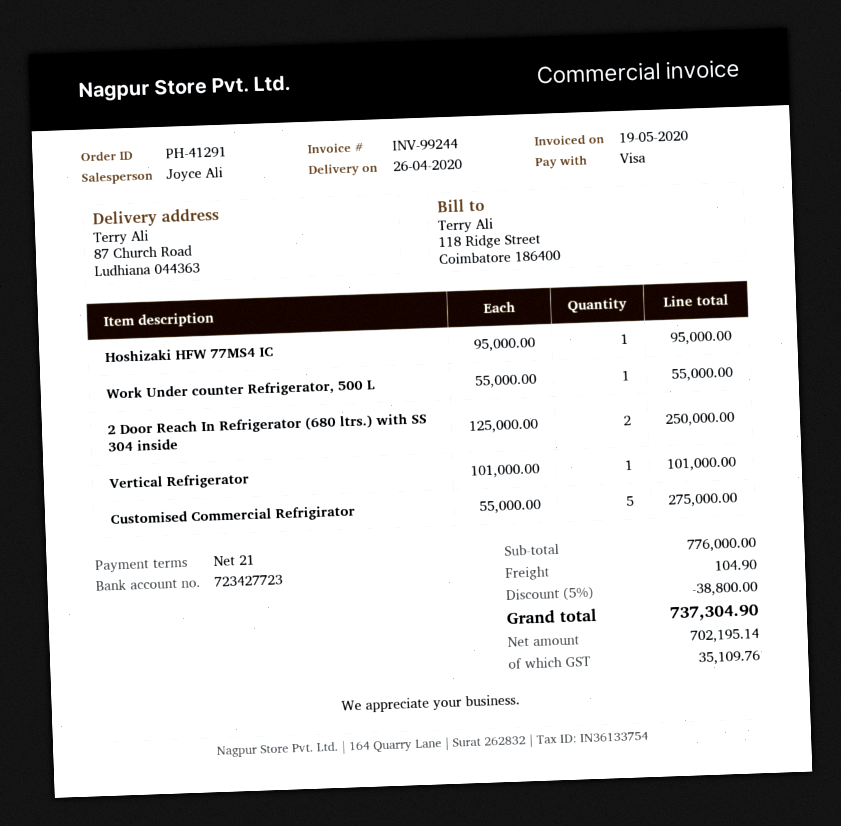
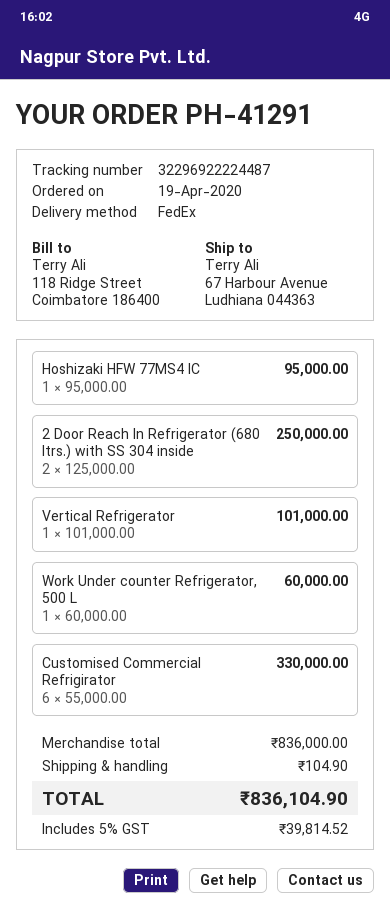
ship to: 87 Church Road, Ludhiana 044363 -> 67 Harbour Avenue, Ludhiana 044363
Work Under counter Refrigerator, 500 L: 1 x 55000.00 = 55000.00 -> 1 x 60000.00 = 60000.00
Customised Commercial Refrigirator: 5 x 55000.00 = 275000.00 -> 6 x 55000.00 = 330000.00
subtotal: 776000.00 -> 836000.00
discount: 5% = 38800.00 -> none
tax: 35109.76 -> 39814.52
total: 737304.90 -> 836104.90

